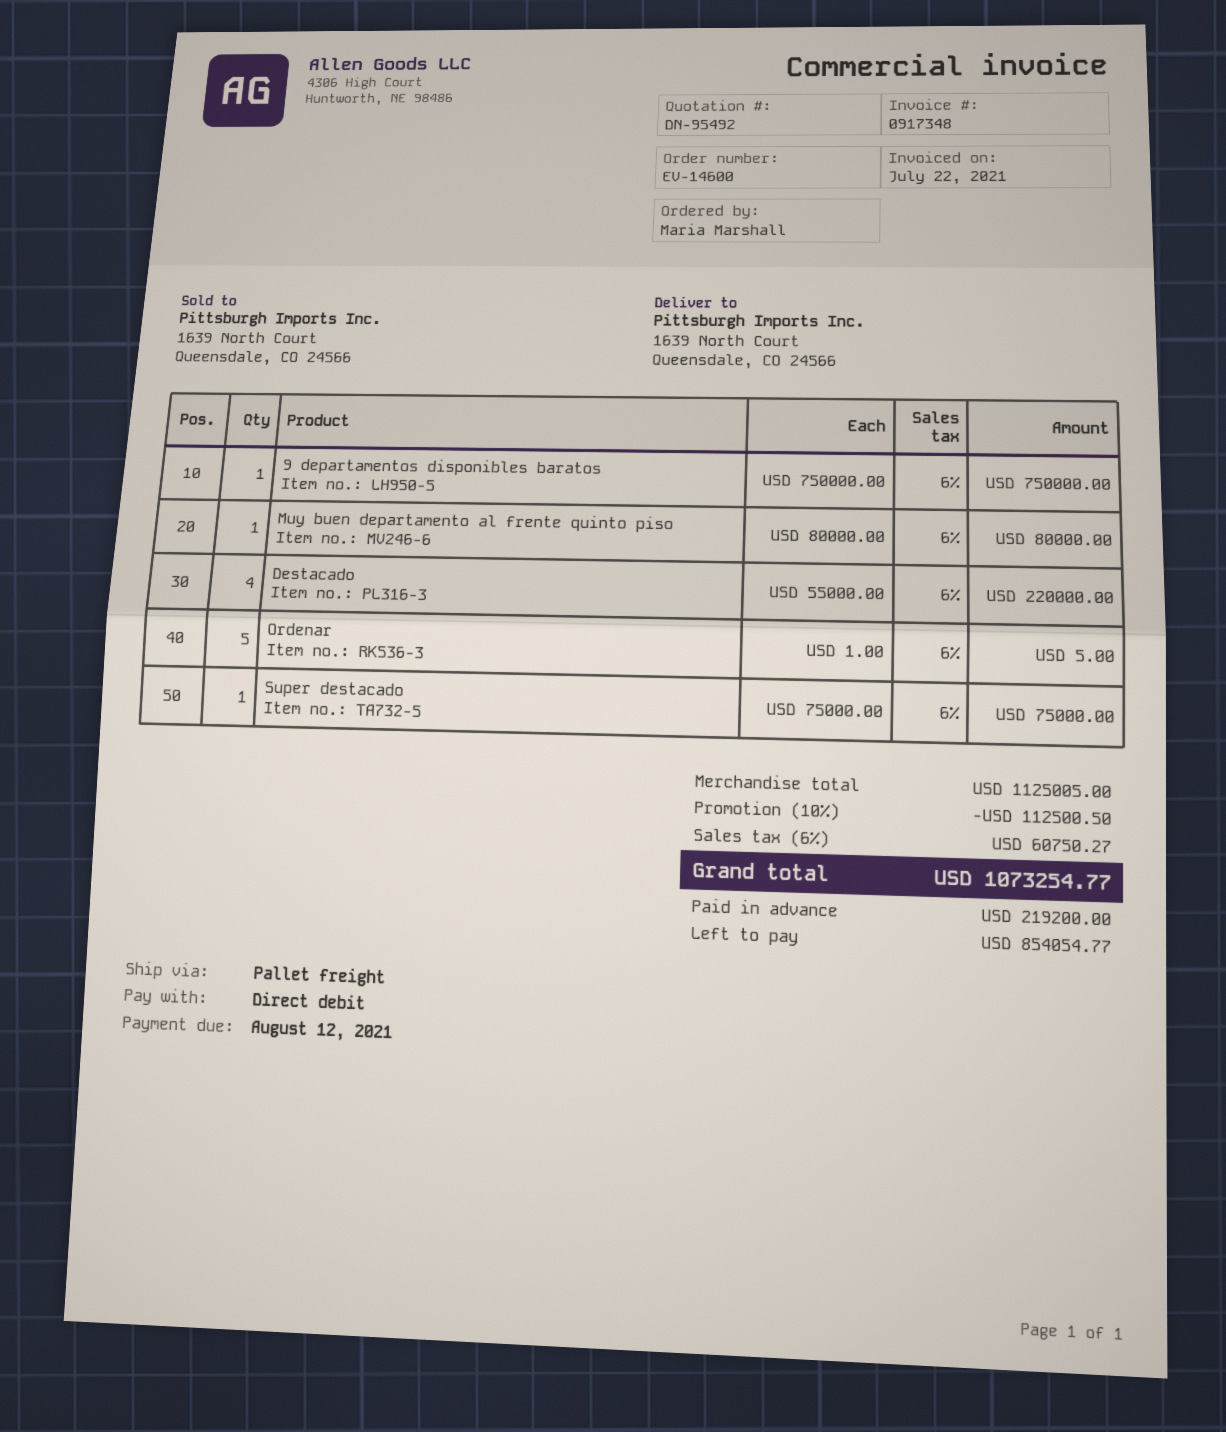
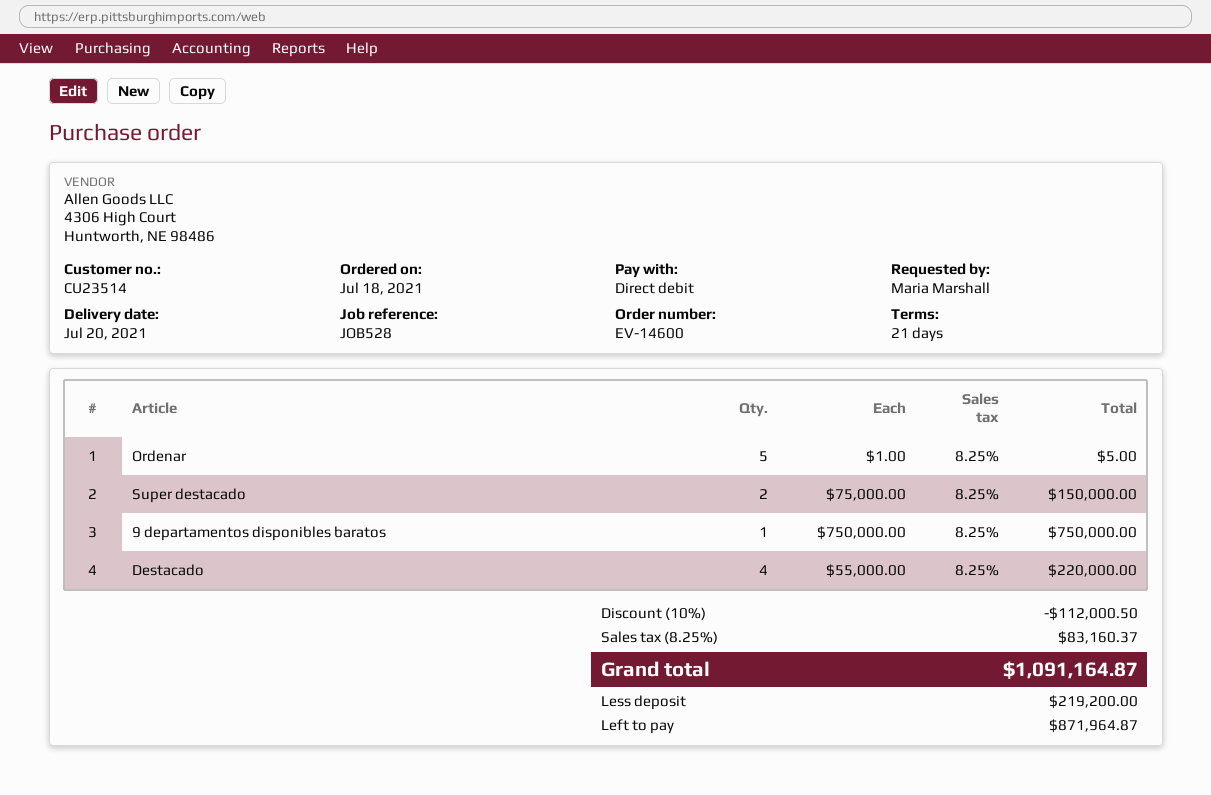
Muy buen departamento al frente quinto piso: 1 x 80000.00 = 80000.00 -> none
Super destacado: 1 x 75000.00 = 75000.00 -> 2 x 75000.00 = 150000.00
discount: 10% = 112500.50 -> 10% = 112000.50
tax: 6% = 60750.27 -> 8.25% = 83160.37
total: 1073254.77 -> 1091164.87
balance: 854054.77 -> 871964.87

